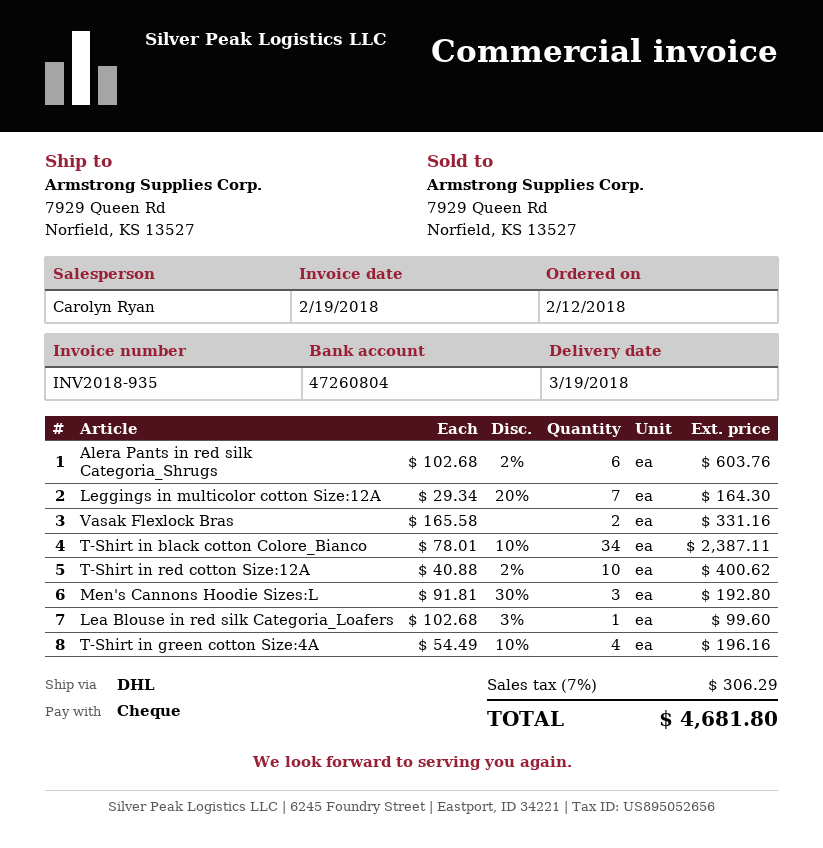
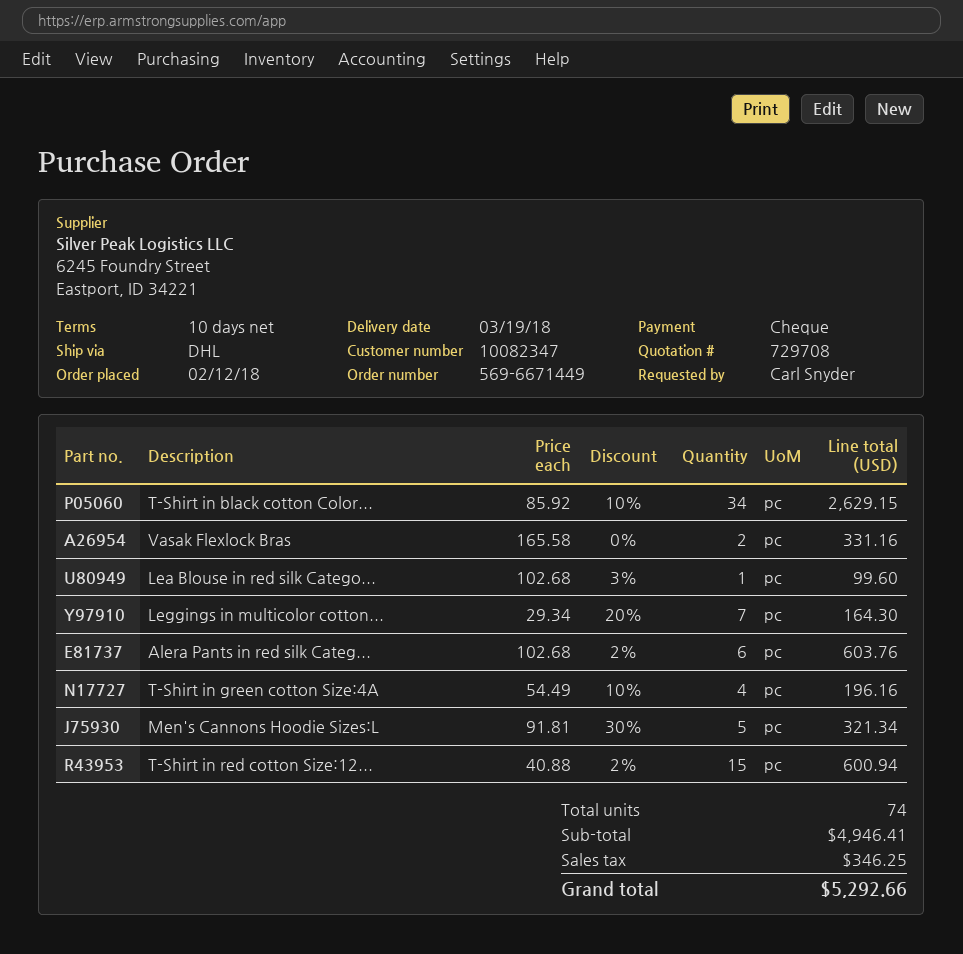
T-Shirt in black cotton Colore_Bianco: 34 x 78.01 - 10% = 2387.11 -> 34 x 85.92 - 10% = 2629.15
T-Shirt in red cotton Size:12A: 10 x 40.88 - 2% = 400.62 -> 15 x 40.88 - 2% = 600.94
Men's Cannons Hoodie Sizes:L: 3 x 91.81 - 30% = 192.80 -> 5 x 91.81 - 30% = 321.34
tax: 306.29 -> 346.25
total: 4681.80 -> 5292.66

